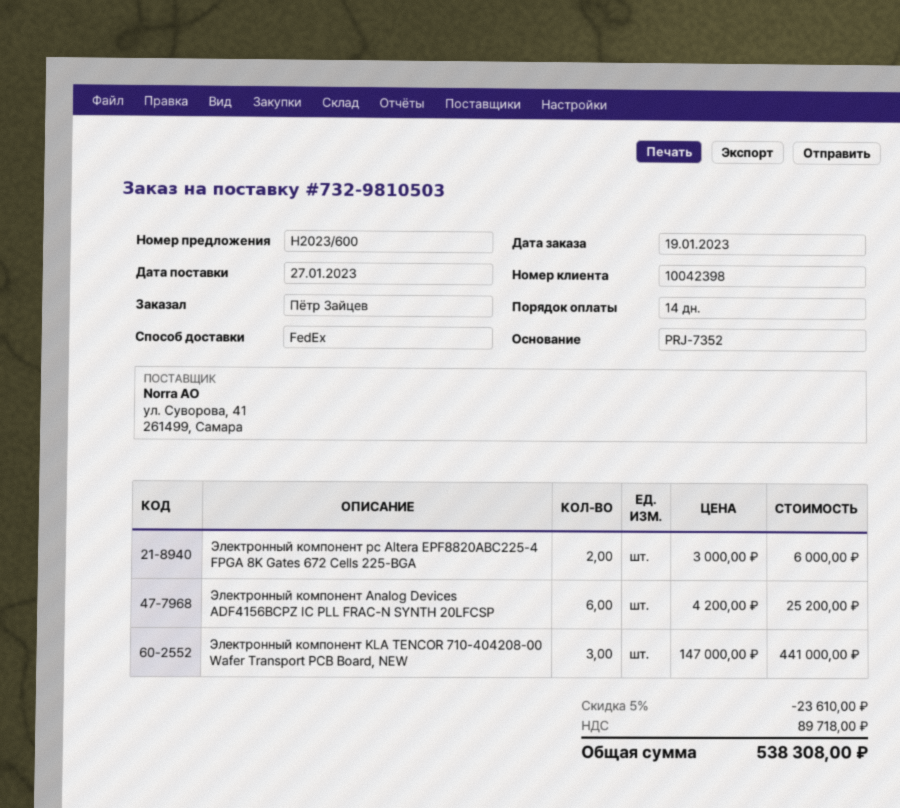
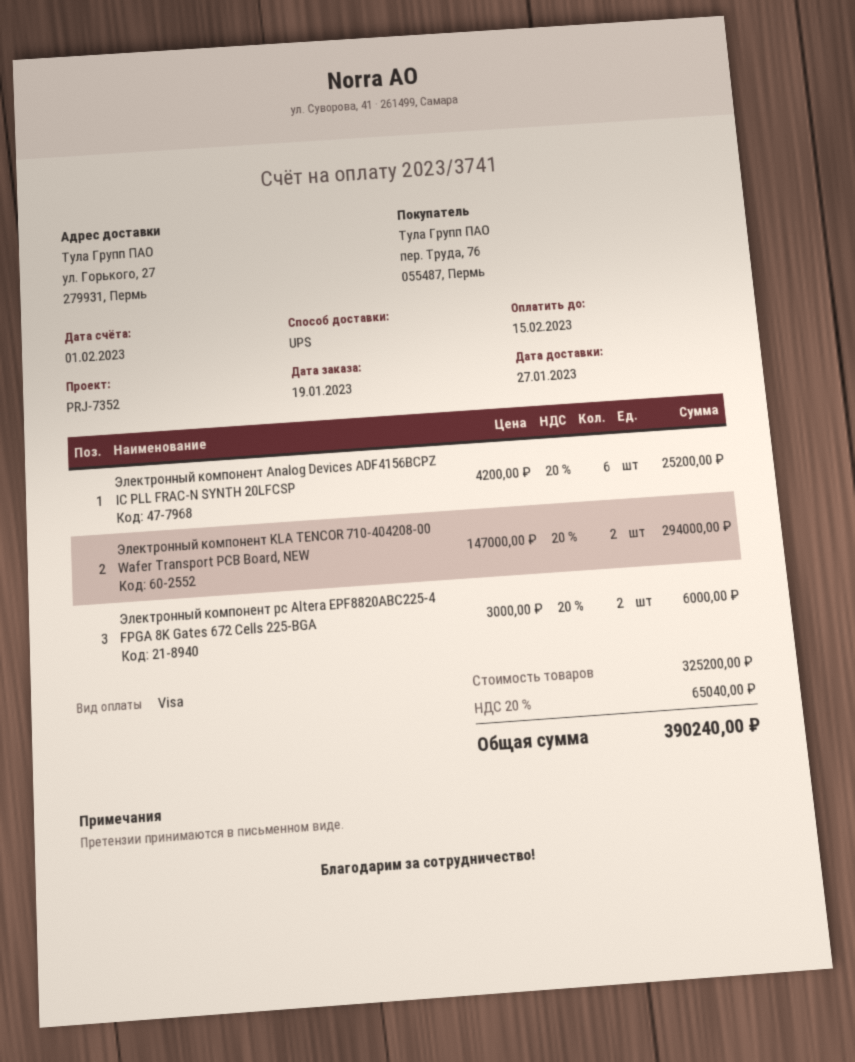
shipping method: FedEx -> UPS
Электронный компонент KLA TENCOR 710-404208-00 Wafer Transport PCB Board, NEW: 3 x 147000.00 = 441000.00 -> 2 x 147000.00 = 294000.00
discount: 5% = 23610.00 -> none
tax: 89718.00 -> 65040.00
total: 538308.00 -> 390240.00

